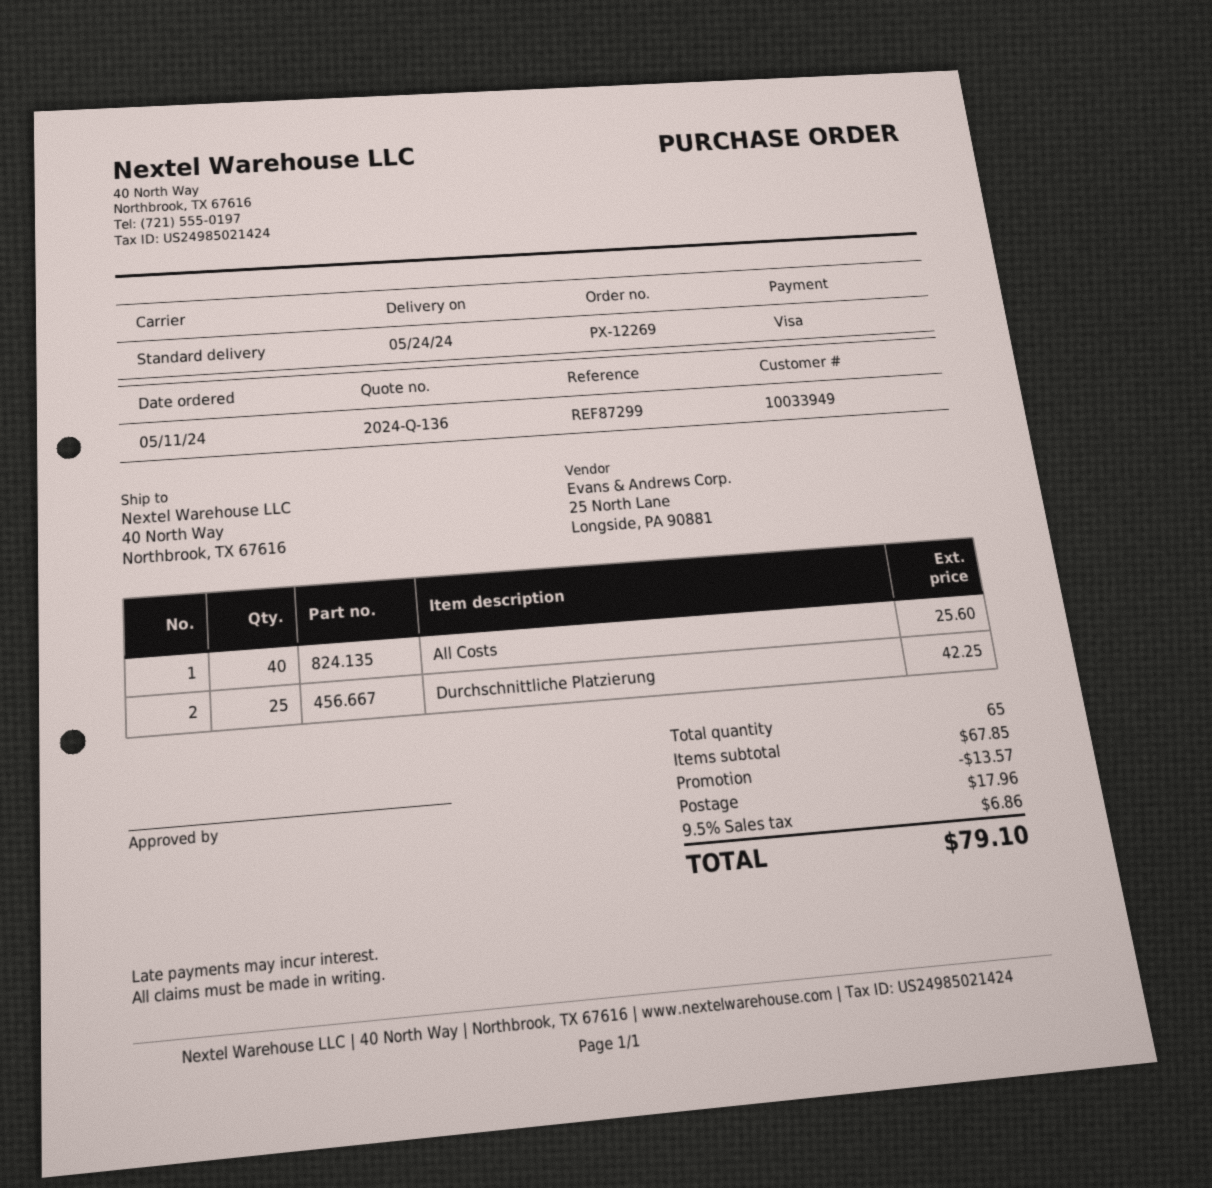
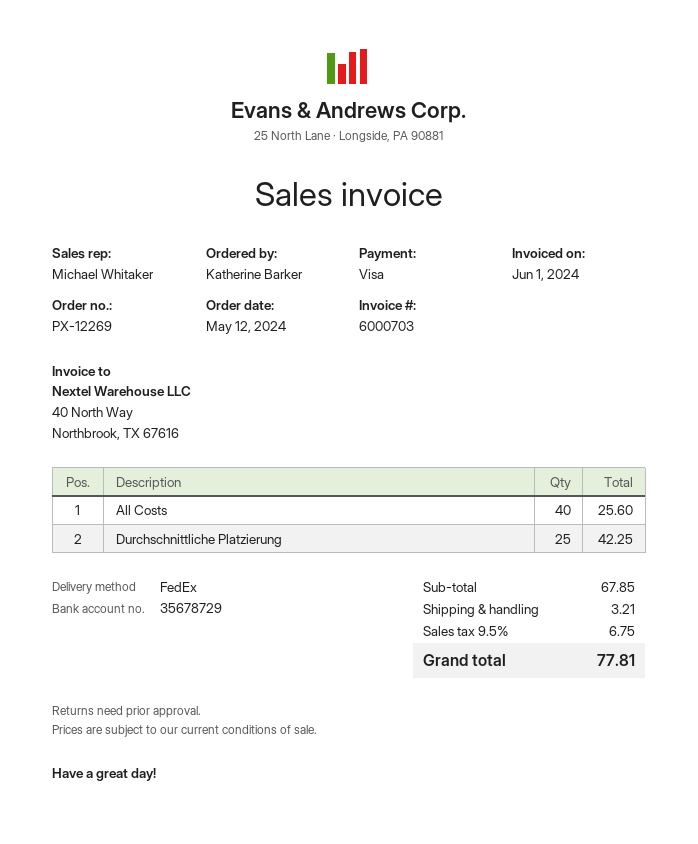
order date: 2024-05-11 -> 2024-05-12
shipping method: standard -> FedEx
discount: 13.57 -> none
shipping: 17.96 -> 3.21
tax: 9.5% = 6.86 -> 9.5% = 6.75
total: 79.10 -> 77.81

